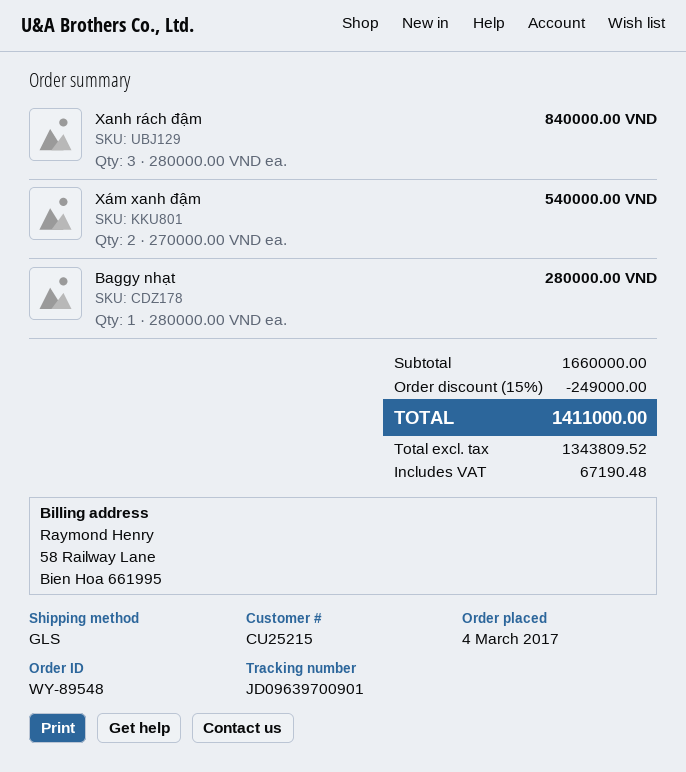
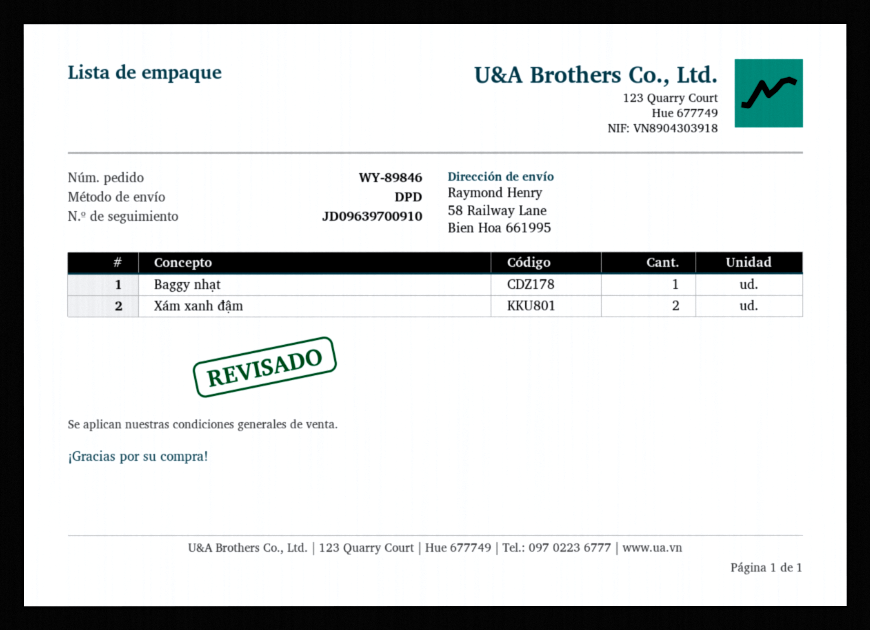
order number: WY-89548 -> WY-89846
shipping method: GLS -> DPD
tracking number: JD09639700901 -> JD09639700910
Xanh rách đậm: 3 -> none

